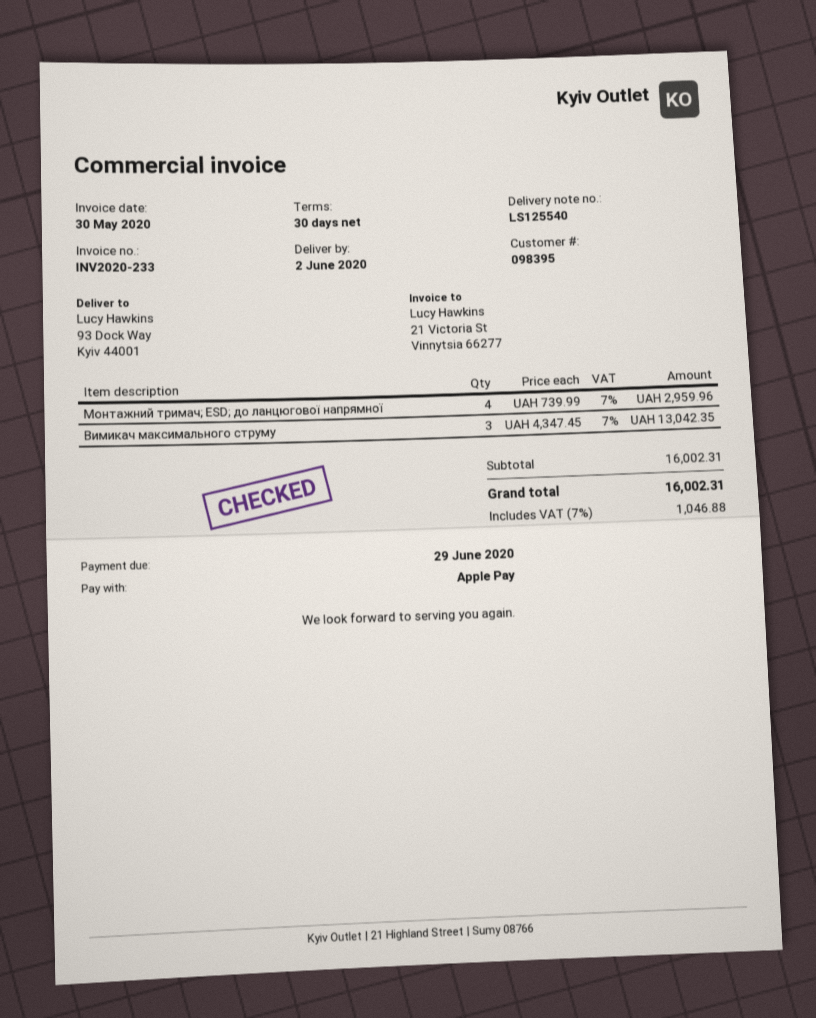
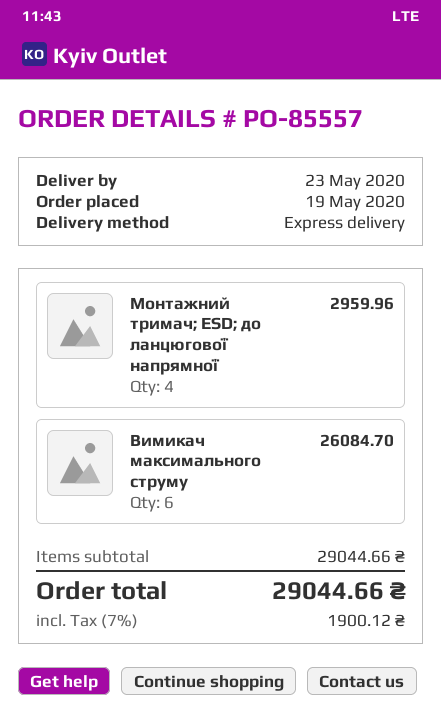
delivery date: 2020-06-02 -> 2020-05-23
Вимикач максимального струму: 3 for 13042.35 -> 6 for 26084.70
subtotal: 16002.31 -> 29044.66
tax: 7% = 1046.88 -> 7% = 1900.12
total: 16002.31 -> 29044.66

